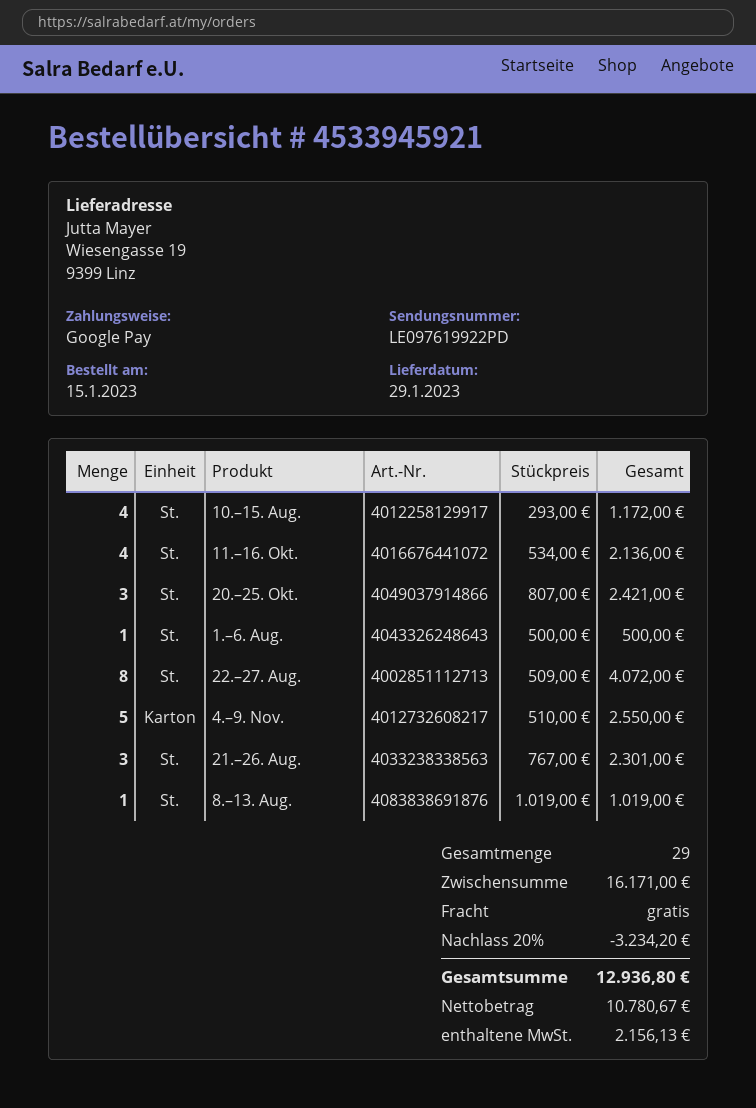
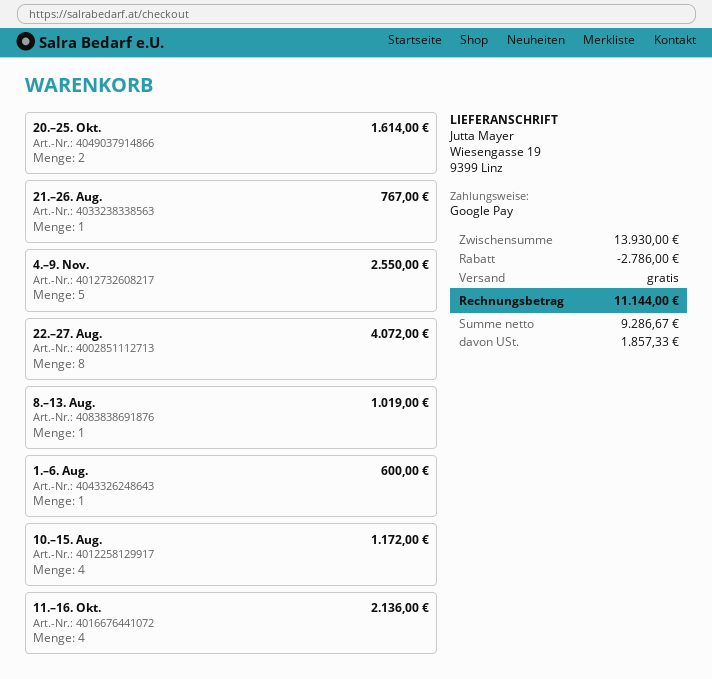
20.–25. Okt.: 3 for 2421.00 -> 2 for 1614.00
1.–6. Aug.: 1 for 500.00 -> 1 for 600.00
21.–26. Aug.: 3 for 2301.00 -> 1 for 767.00
subtotal: 16171.00 -> 13930.00
discount: 3234.20 -> 2786.00
net: 10780.67 -> 9286.67
tax: 2156.13 -> 1857.33
total: 12936.80 -> 11144.00

